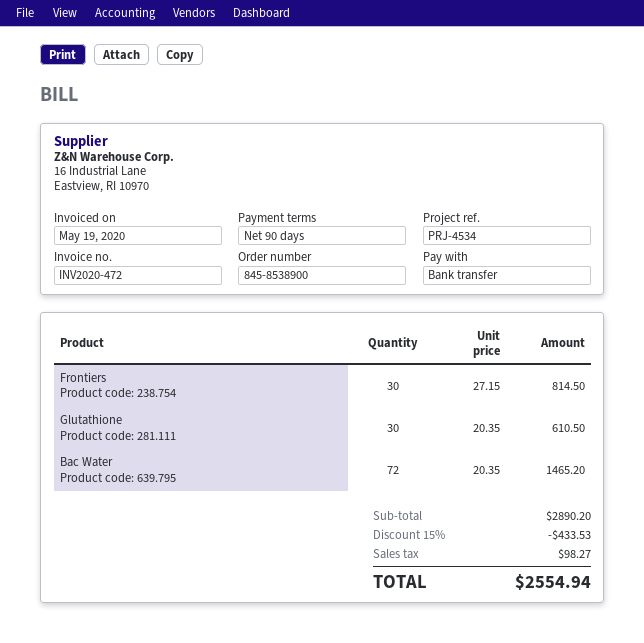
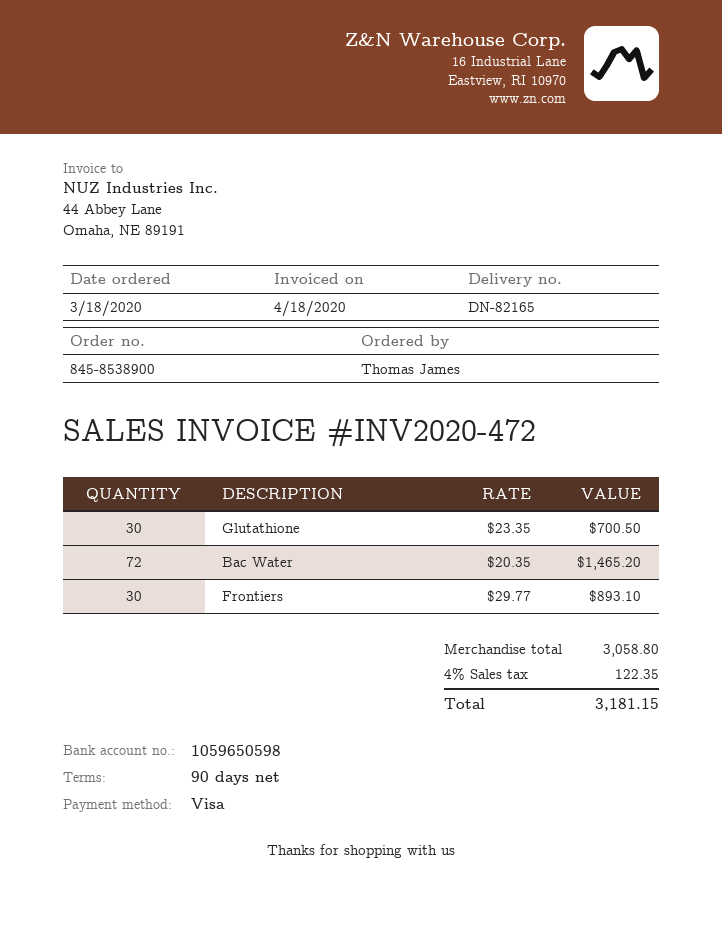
invoice date: 2020-05-19 -> 2020-04-18
payment method: bank transfer -> Visa
Frontiers: 30 x 27.15 = 814.50 -> 30 x 29.77 = 893.10
Glutathione: 30 x 20.35 = 610.50 -> 30 x 23.35 = 700.50
subtotal: 2890.20 -> 3058.80
discount: 15% = 433.53 -> none
tax: 98.27 -> 122.35
total: 2554.94 -> 3181.15

